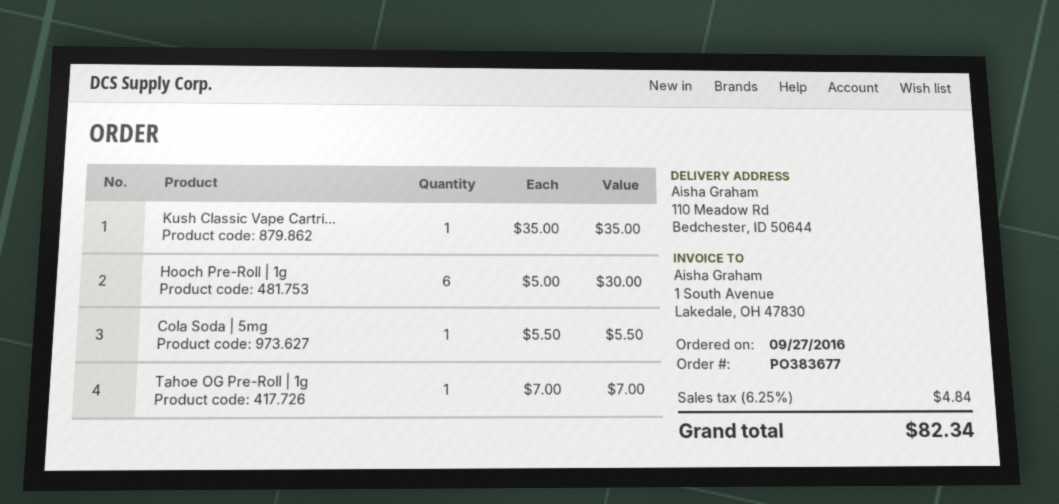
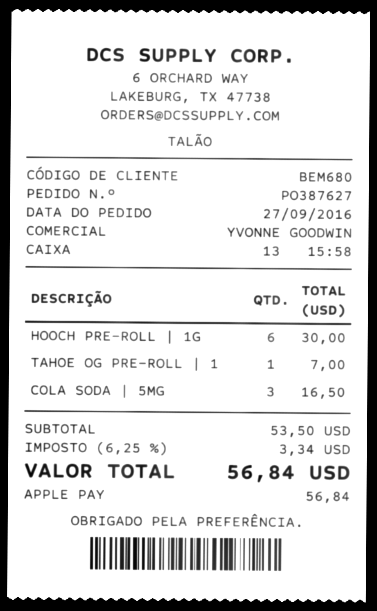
order number: PO383677 -> PO387627
Kush Classic Vape Cartri...: 1 for 35.00 -> none
Cola Soda | 5mg: 1 for 5.50 -> 3 for 16.50
tax: 6.25% = 4.84 -> 6.25% = 3.34
total: 82.34 -> 56.84

